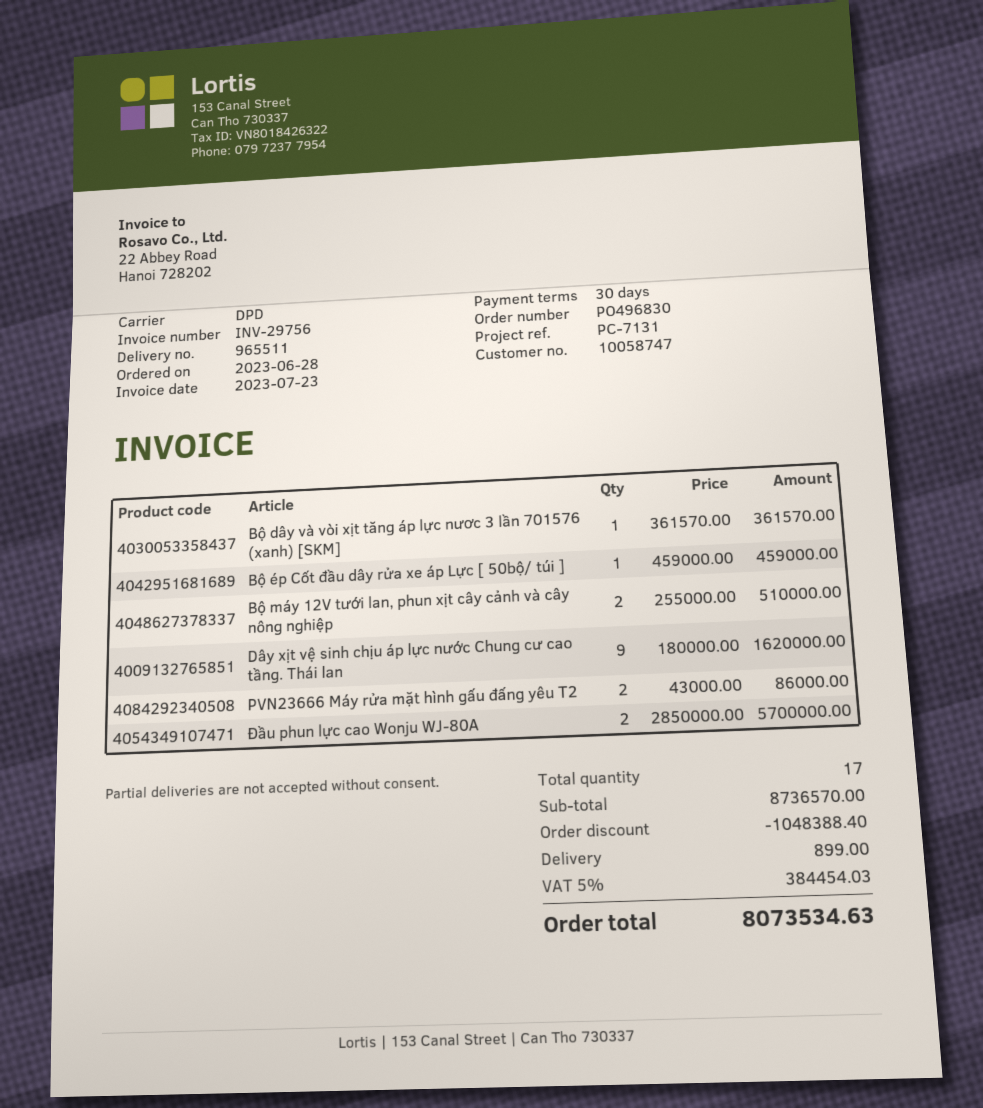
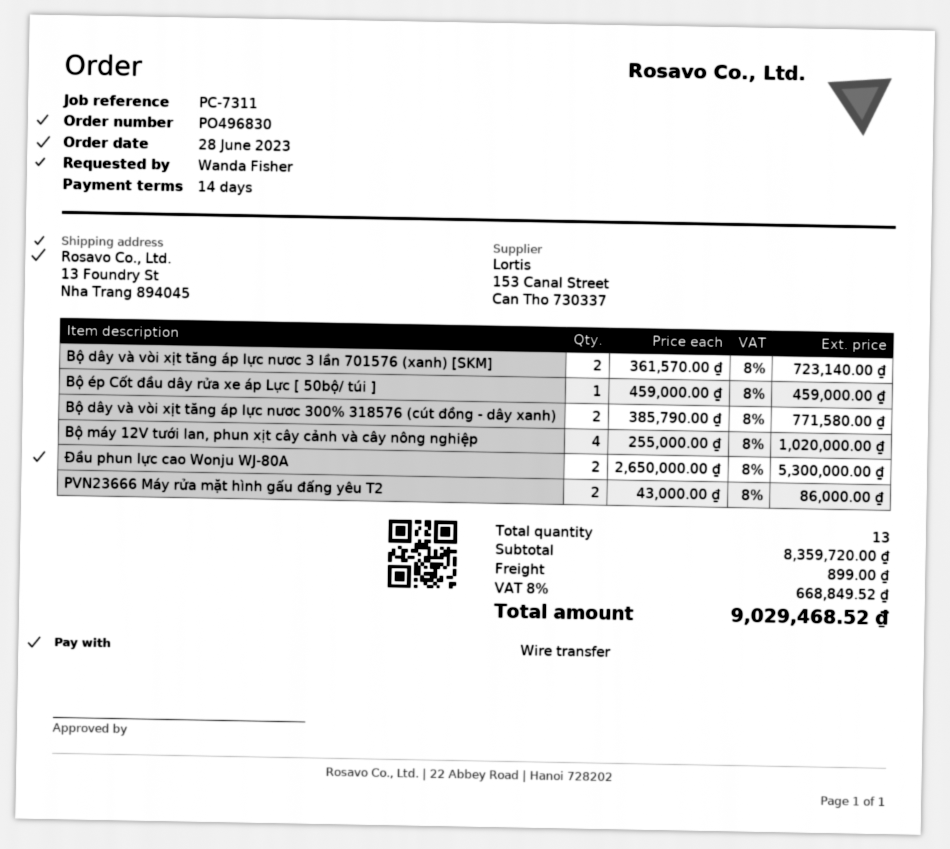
payment terms: 30 days -> 14 days
reference: PC-7131 -> PC-7311
Bộ dây và vòi xịt tăng áp lực nươc 3 lần 701576 (xanh) [SKM]: 1 x 361570.00 = 361570.00 -> 2 x 361570.00 = 723140.00
Bộ máy 12V tưới lan, phun xịt cây cảnh và cây nông nghiệp: 2 x 255000.00 = 510000.00 -> 4 x 255000.00 = 1020000.00
Dây xịt vệ sinh chịu áp lực nước Chung cư cao tầng. Thái lan: 9 x 180000.00 = 1620000.00 -> none
Đầu phun lực cao Wonju WJ-80A: 2 x 2850000.00 = 5700000.00 -> 2 x 2650000.00 = 5300000.00
Bộ dây và vòi xịt tăng áp lực nươc 300% 318576 (cút đồng - dây xanh): none -> 2 x 385790.00 = 771580.00
total quantity: 17 -> 13
subtotal: 8736570.00 -> 8359720.00
discount: 1048388.40 -> none
tax: 5% = 384454.03 -> 8% = 668849.52
total: 8073534.63 -> 9029468.52

